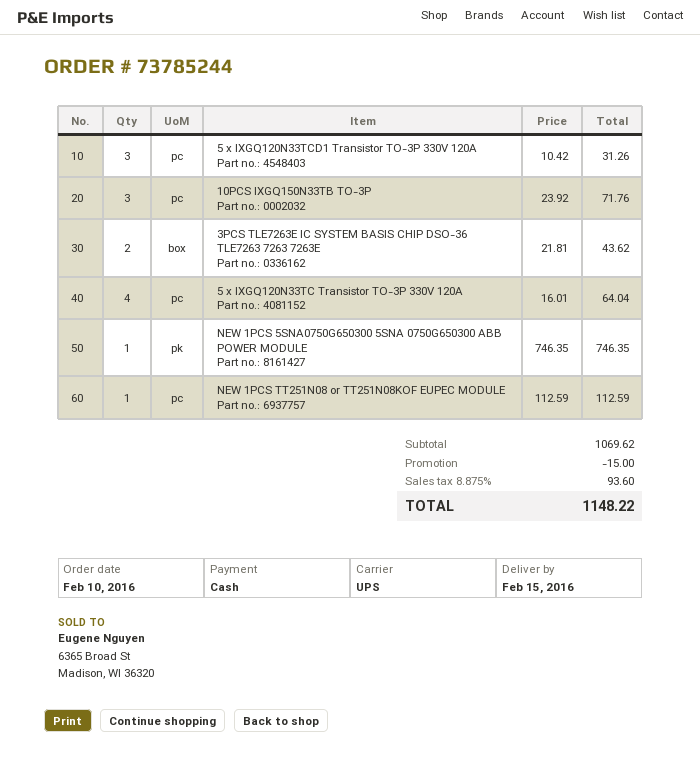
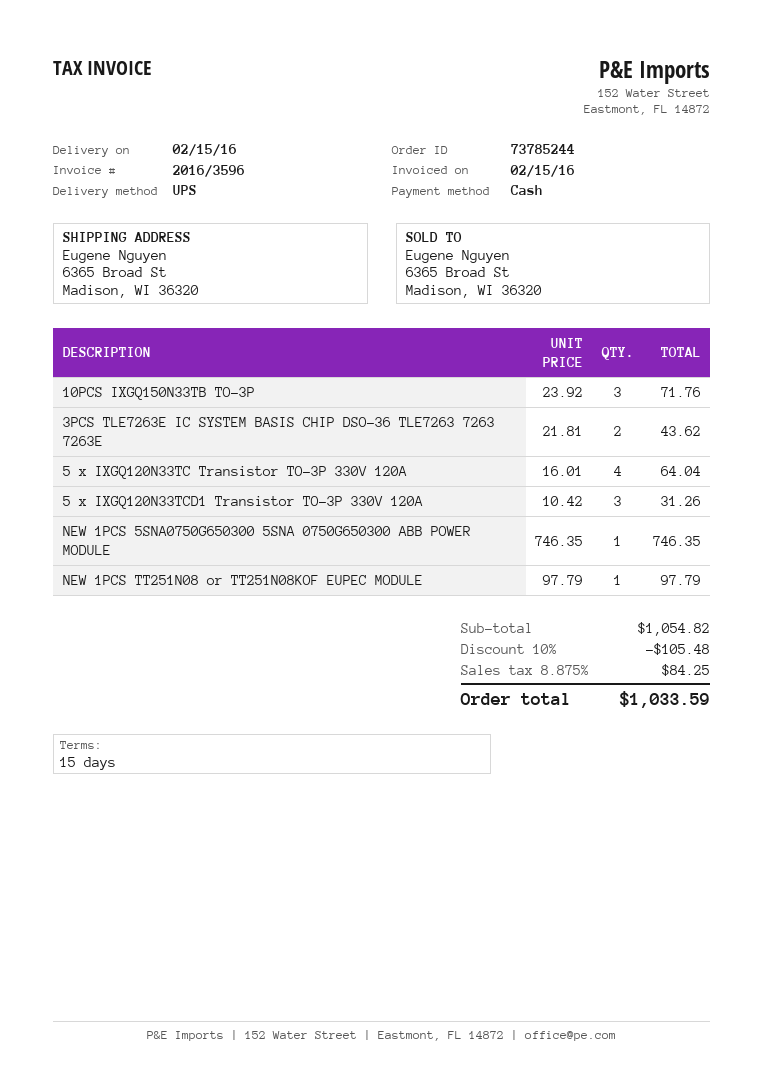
NEW 1PCS TT251N08 or TT251N08KOF EUPEC MODULE: 1 x 112.59 = 112.59 -> 1 x 97.79 = 97.79
subtotal: 1069.62 -> 1054.82
discount: 15.00 -> 105.48
tax: 8.875% = 93.60 -> 8.875% = 84.25
total: 1148.22 -> 1033.59

